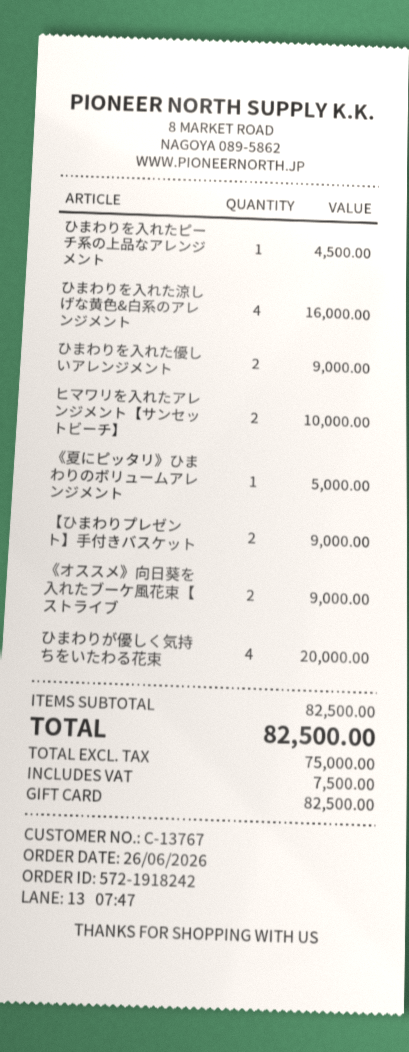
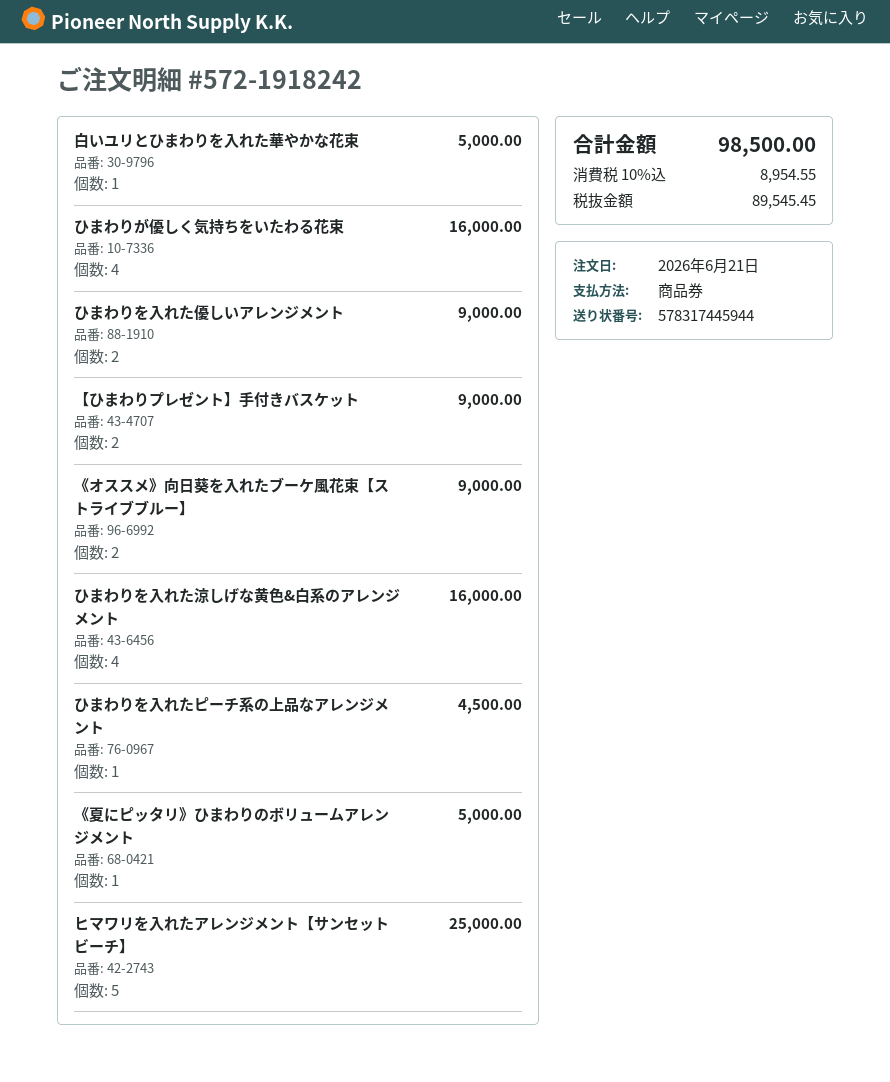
order date: 2026-06-26 -> 2026-06-21
ヒマワリを入れたアレンジメント【サンセットビーチ】: 2 for 10000.00 -> 5 for 25000.00
ひまわりが優しく気持ちをいたわる花束: 4 for 20000.00 -> 4 for 16000.00
白いユリとひまわりを入れた華やかな花束: none -> 1 for 5000.00
net: 75000.00 -> 89545.45
tax: 7500.00 -> 8954.55
total: 82500.00 -> 98500.00

